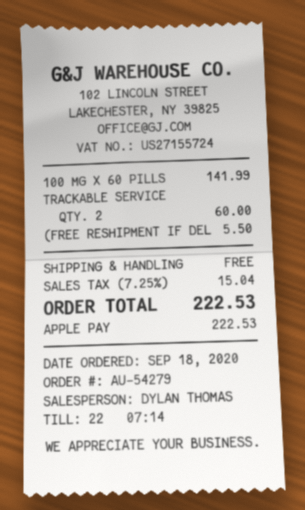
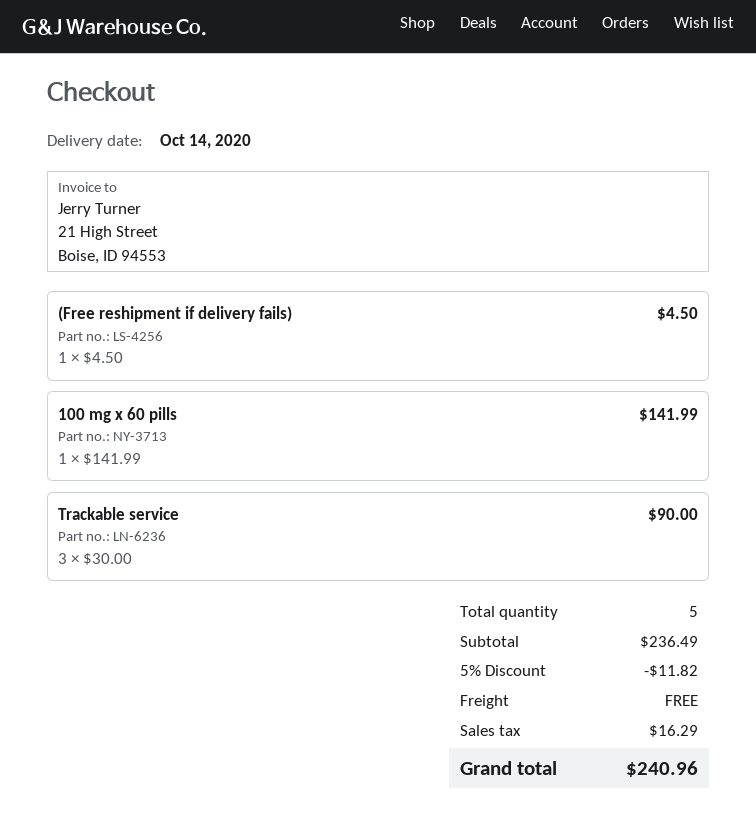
TRACKABLE SERVICE: 2 for 60.00 -> 3 for 90.00
(FREE RESHIPMENT IF DEL: 1 for 5.50 -> 1 for 4.50
discount: none -> 5% = 11.82
tax: 15.04 -> 16.29
total: 222.53 -> 240.96

